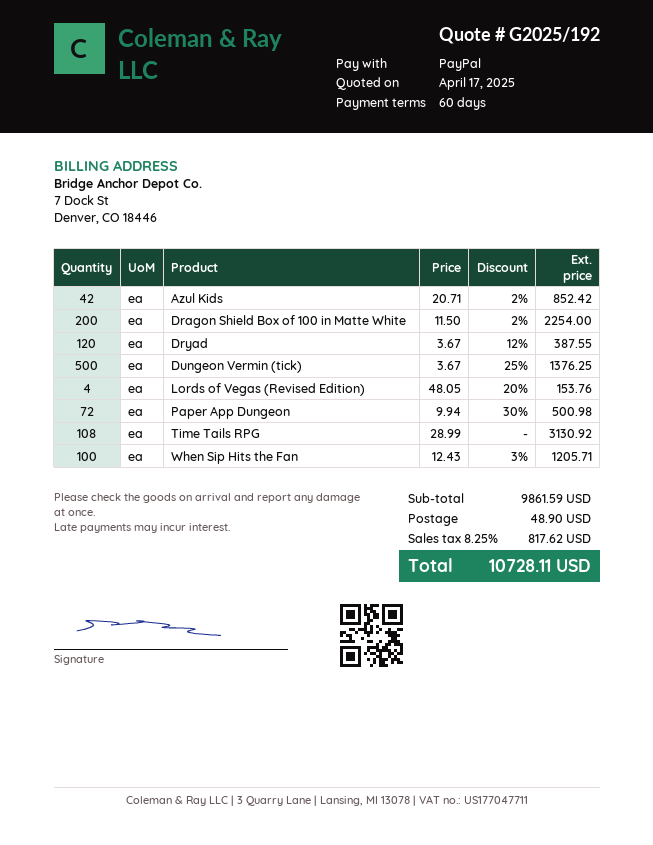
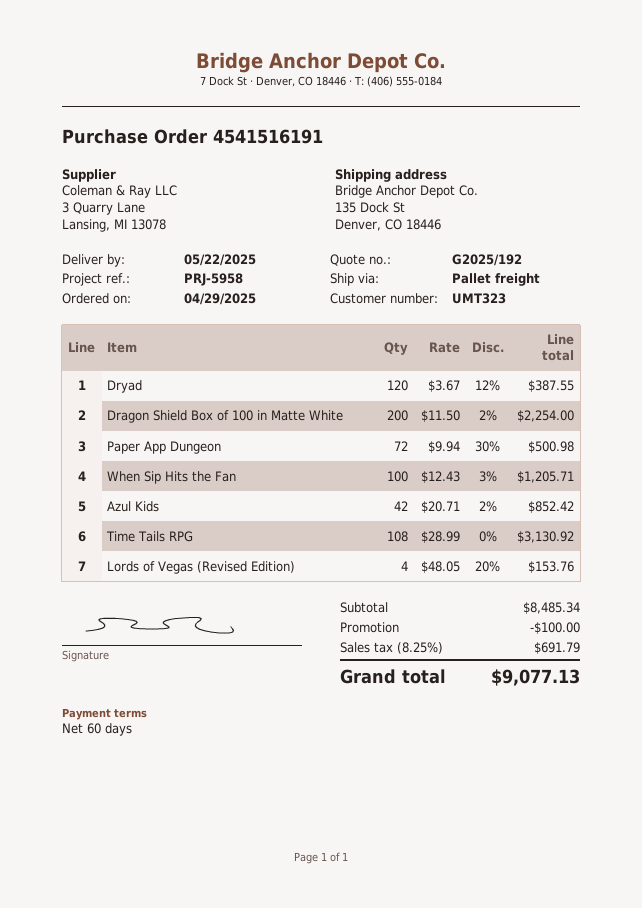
Dungeon Vermin (tick): 500 x 3.67 - 25% = 1376.25 -> none
subtotal: 9861.59 -> 8485.34
discount: none -> 100.00
shipping: 48.90 -> none
tax: 8.25% = 817.62 -> 8.25% = 691.79
total: 10728.11 -> 9077.13

